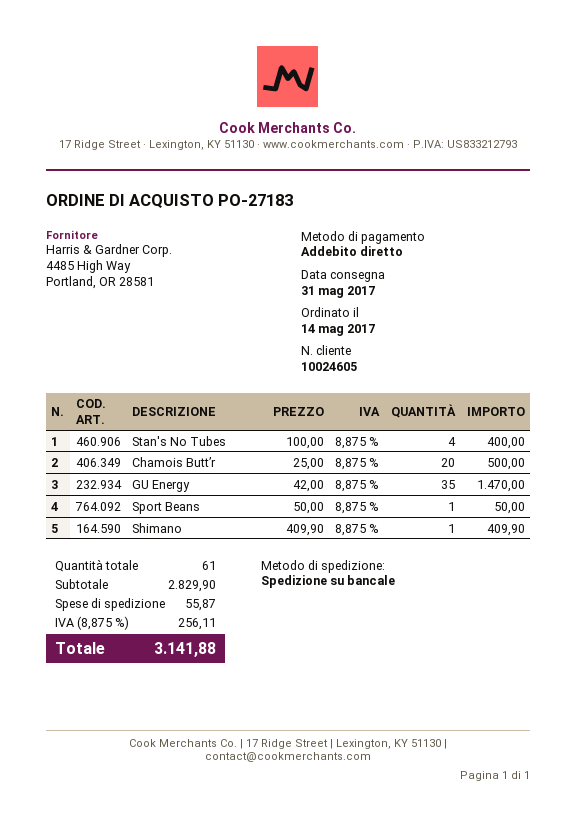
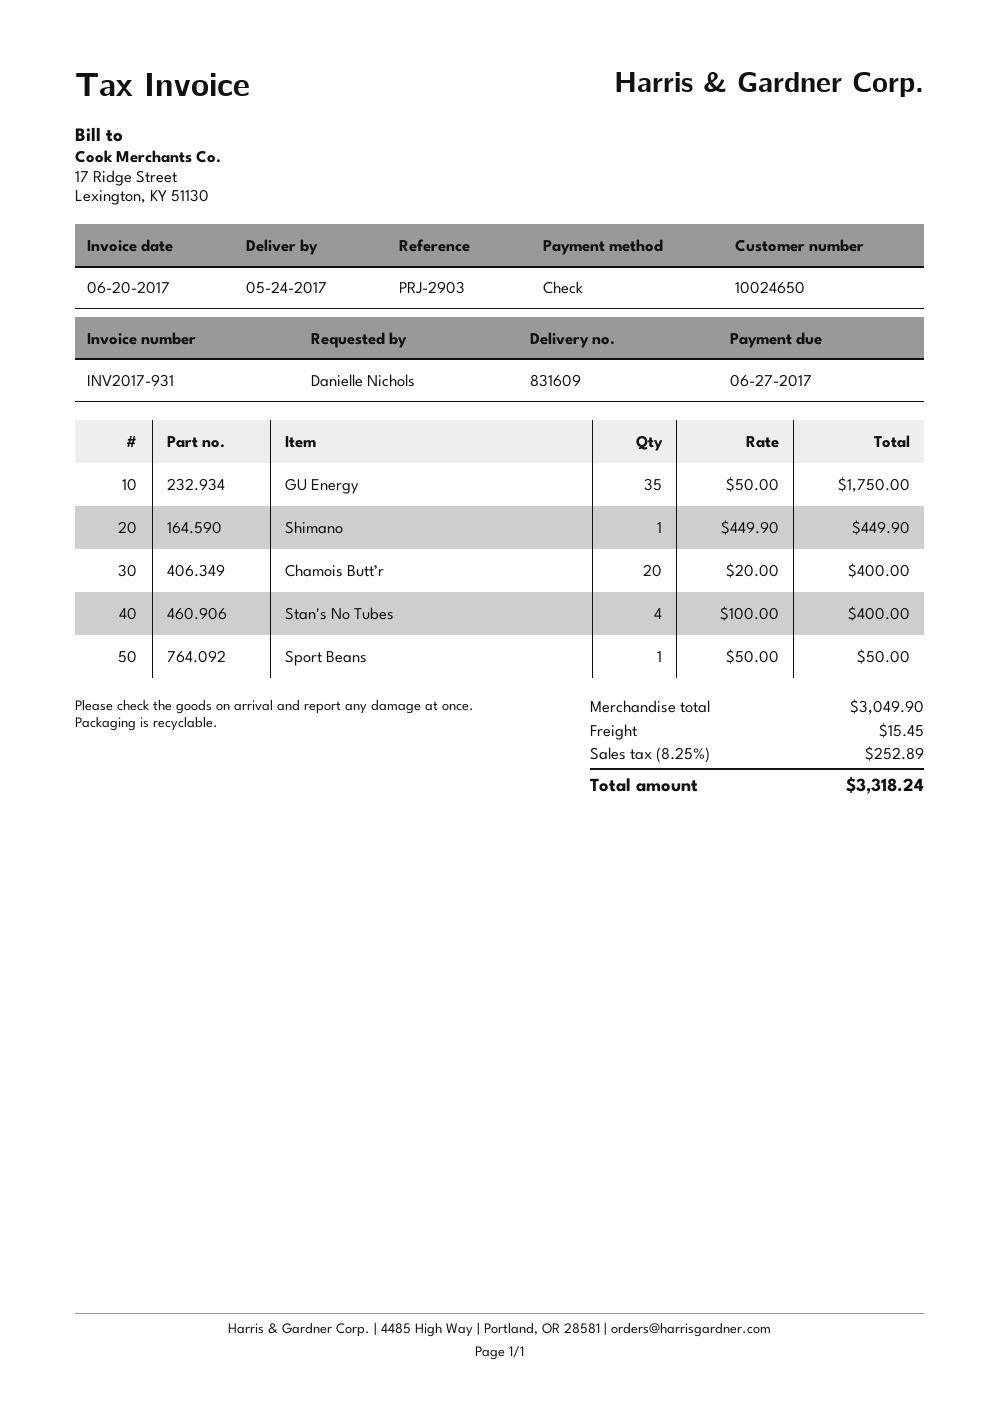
delivery date: 2017-05-31 -> 2017-05-24
customer number: 10024605 -> 10024650
payment method: direct debit -> cheque
Chamois Butt’r: 20 x 25.00 = 500.00 -> 20 x 20.00 = 400.00
GU Energy: 35 x 42.00 = 1470.00 -> 35 x 50.00 = 1750.00
Shimano: 1 x 409.90 = 409.90 -> 1 x 449.90 = 449.90
subtotal: 2829.90 -> 3049.90
shipping: 55.87 -> 15.45
tax: 8.875% = 256.11 -> 8.25% = 252.89
total: 3141.88 -> 3318.24

